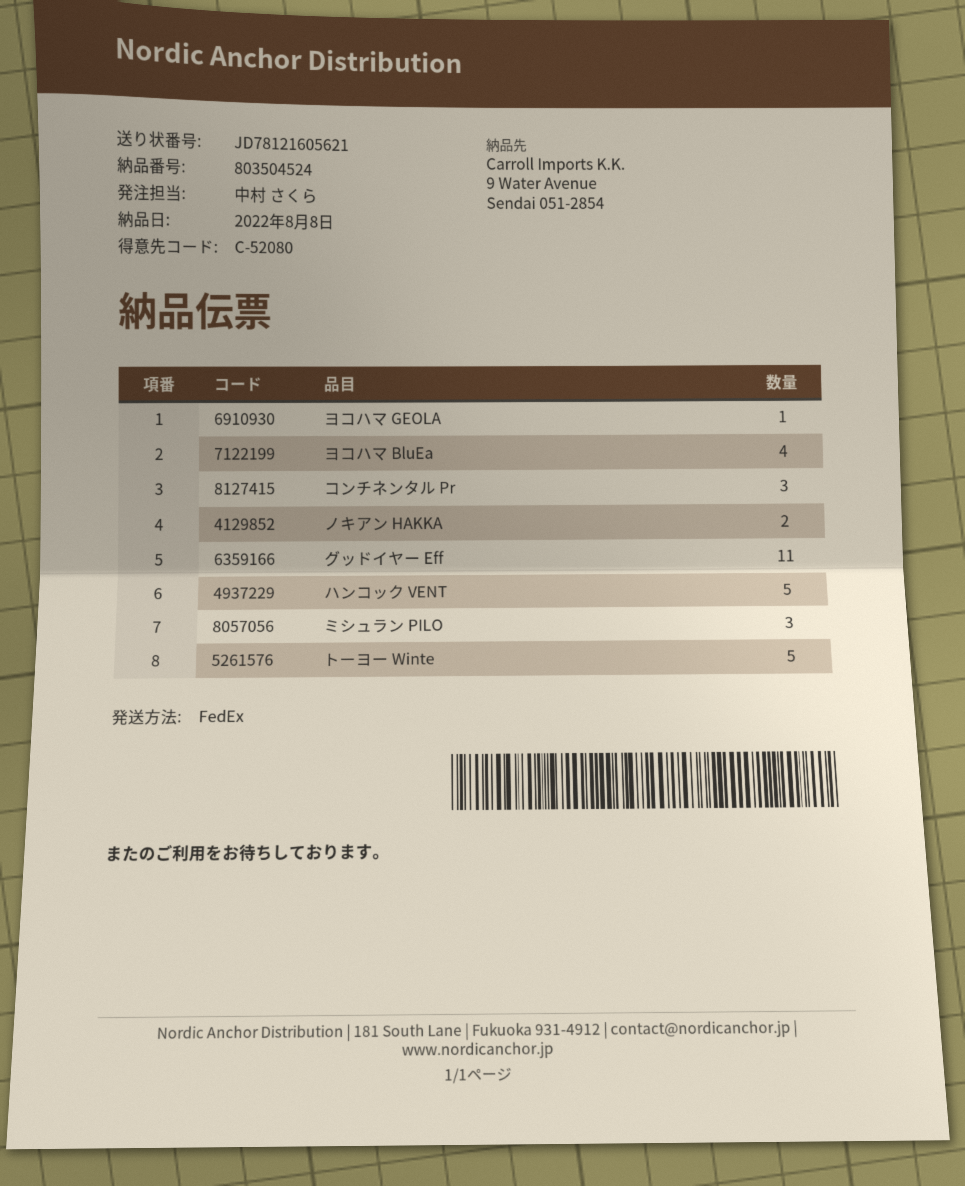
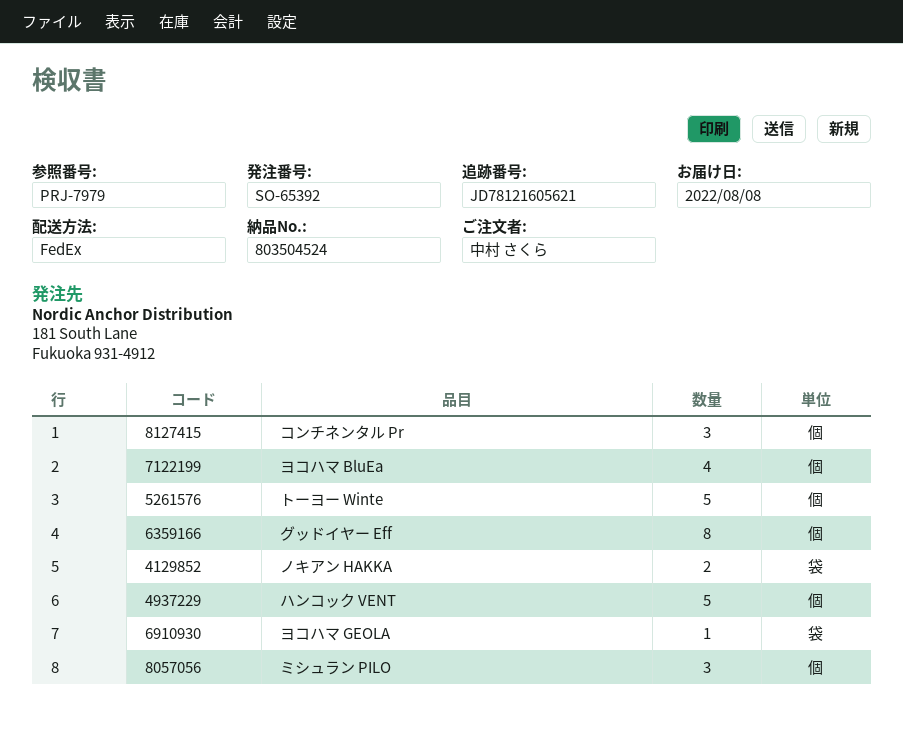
グッドイヤー Eff: 11 -> 8

